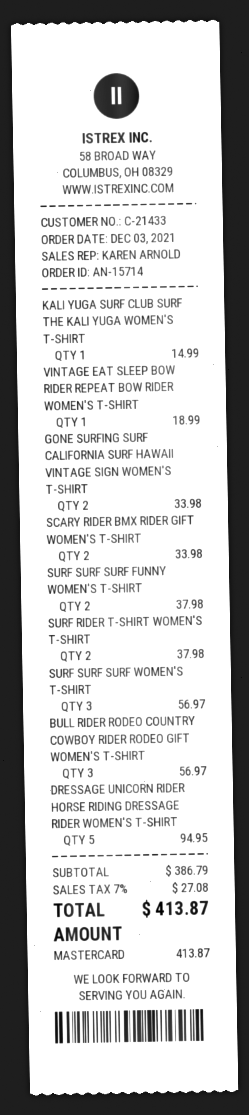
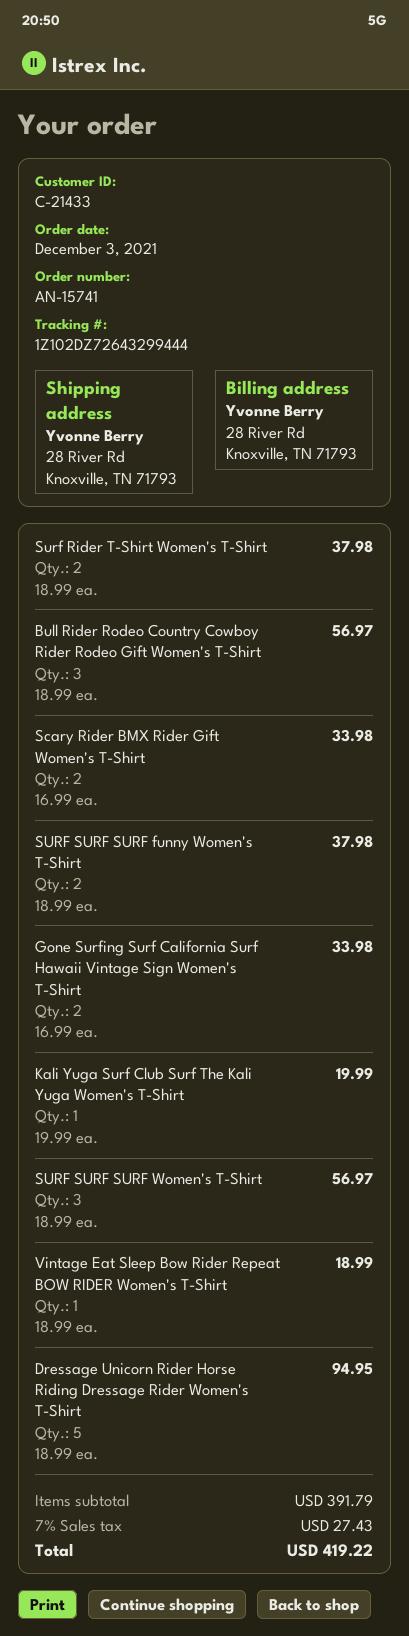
order number: AN-15714 -> AN-15741
KALI YUGA SURF CLUB SURF THE KALI YUGA WOMEN'S T-SHIRT: 1 for 14.99 -> 1 for 19.99
subtotal: 386.79 -> 391.79
tax: 7% = 27.08 -> 7% = 27.43
total: 413.87 -> 419.22

